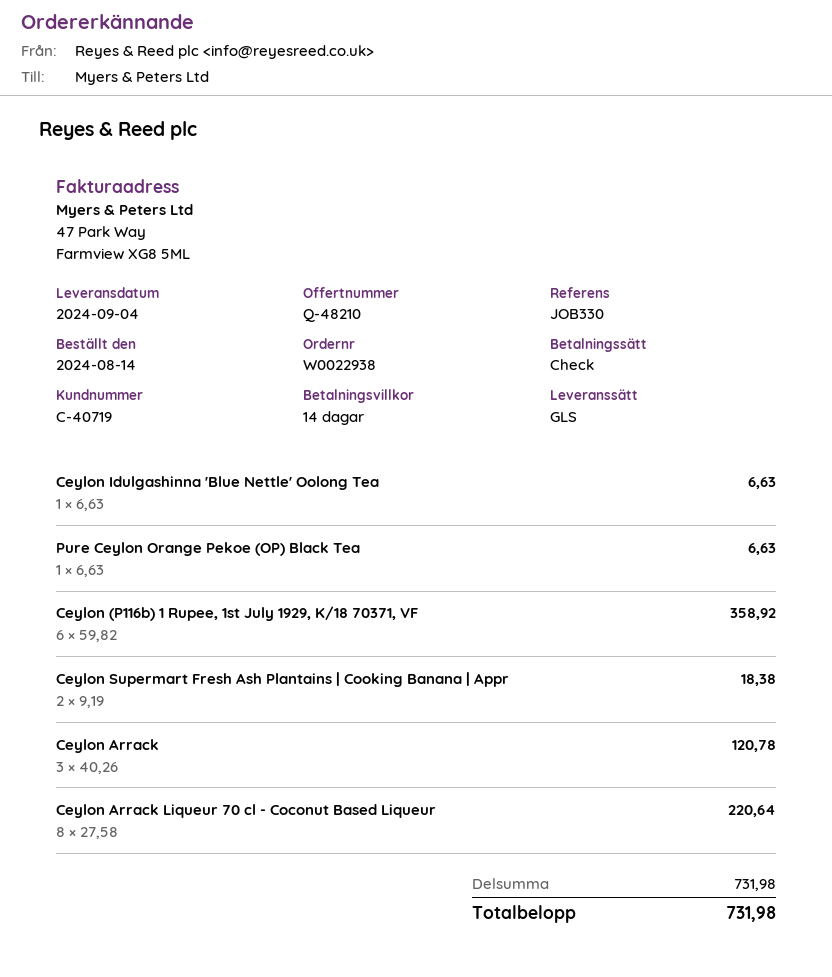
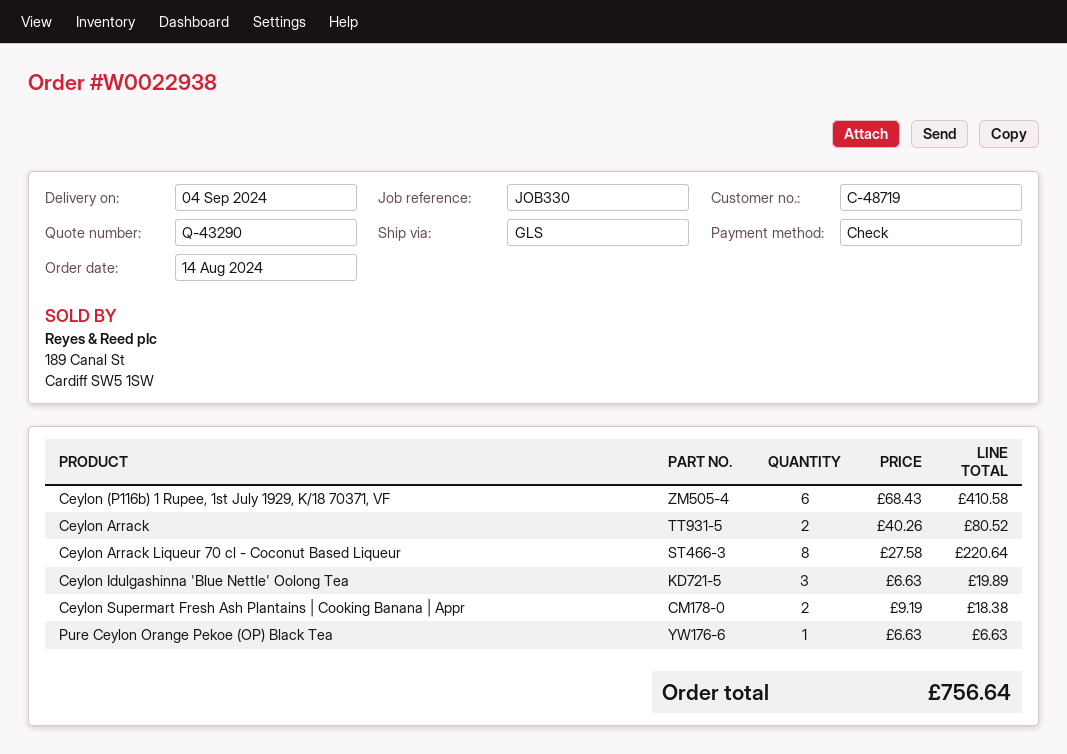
quote number: Q-48210 -> Q-43290
customer number: C-40719 -> C-48719
Ceylon Idulgashinna 'Blue Nettle' Oolong Tea: 1 x 6.63 = 6.63 -> 3 x 6.63 = 19.89
Ceylon (P116b) 1 Rupee, 1st July 1929, K/18 70371, VF: 6 x 59.82 = 358.92 -> 6 x 68.43 = 410.58
Ceylon Arrack: 3 x 40.26 = 120.78 -> 2 x 40.26 = 80.52
total: 731.98 -> 756.64

